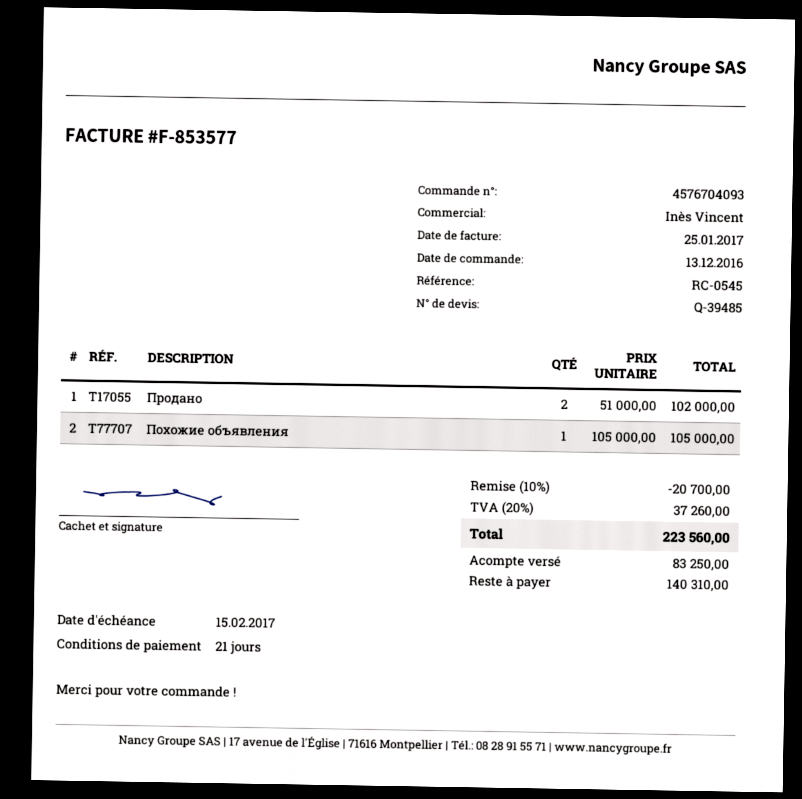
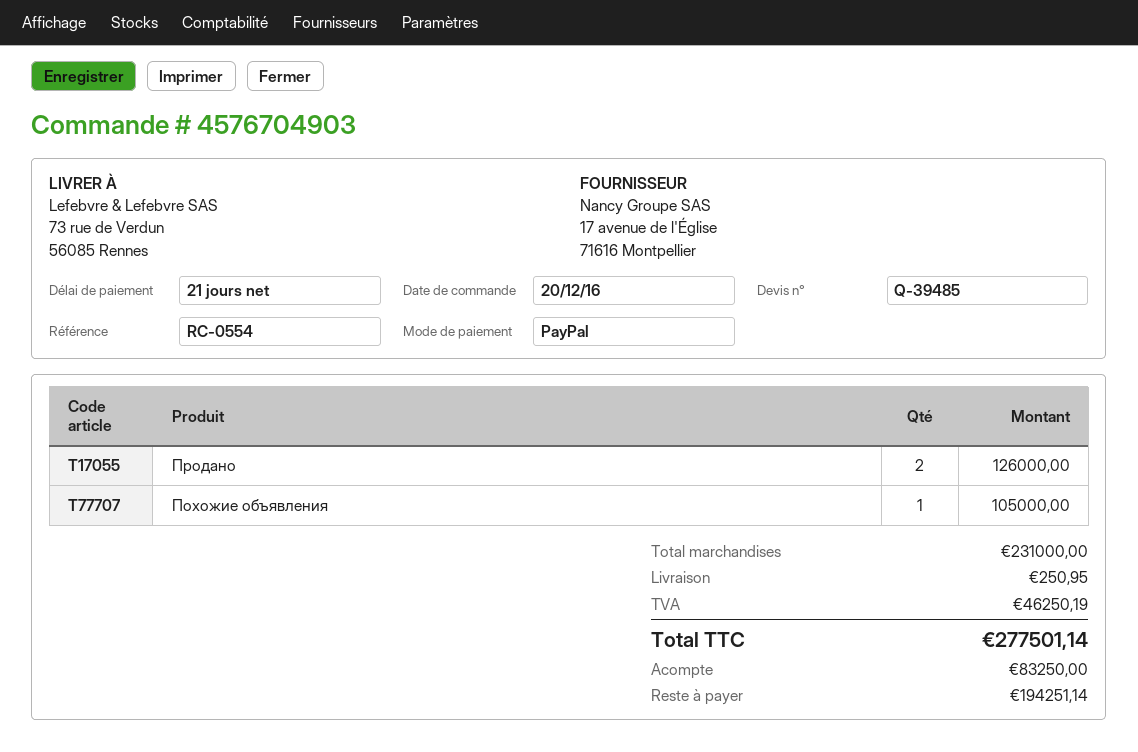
order number: 4576704093 -> 4576704903
order date: 2016-12-13 -> 2016-12-20
reference: RC-0545 -> RC-0554
Продано: 2 for 102000.00 -> 2 for 126000.00
discount: 10% = 20700.00 -> none
shipping: none -> 250.95
tax: 37260.00 -> 46250.19
total: 223560.00 -> 277501.14
balance: 140310.00 -> 194251.14

